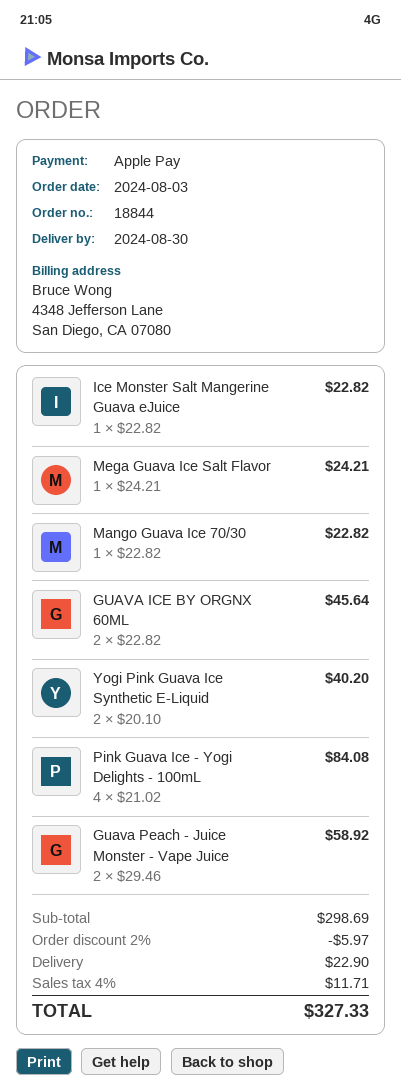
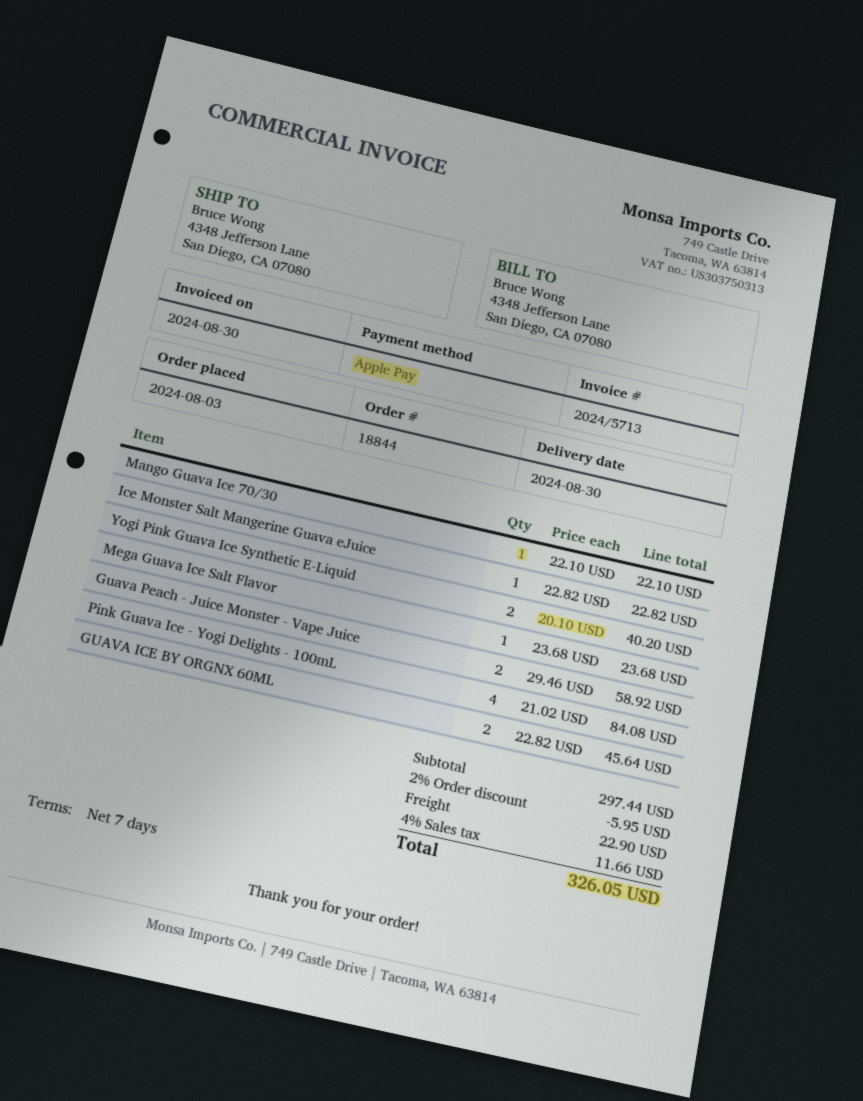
Mega Guava Ice Salt Flavor: 1 x 24.21 = 24.21 -> 1 x 23.68 = 23.68
Mango Guava Ice 70/30: 1 x 22.82 = 22.82 -> 1 x 22.10 = 22.10
subtotal: 298.69 -> 297.44
discount: 2% = 5.97 -> 2% = 5.95
tax: 4% = 11.71 -> 4% = 11.66
total: 327.33 -> 326.05

